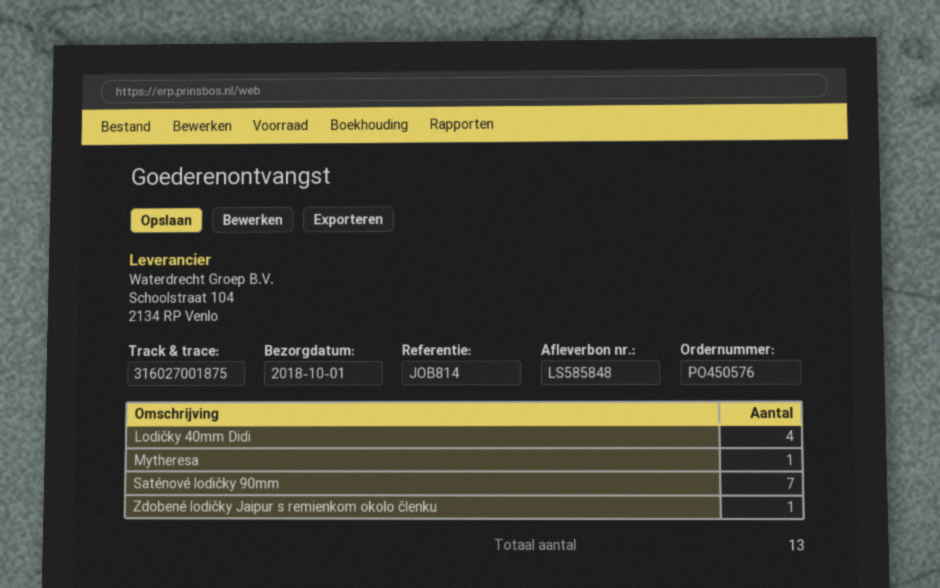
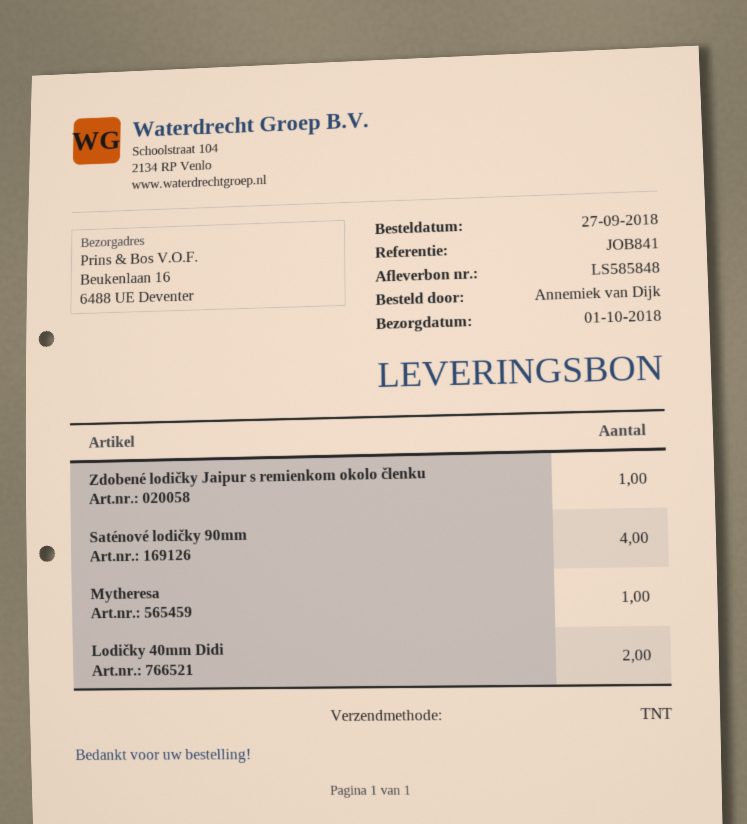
reference: JOB814 -> JOB841
Lodičky 40mm Didi: 4 -> 2
Saténové lodičky 90mm: 7 -> 4

